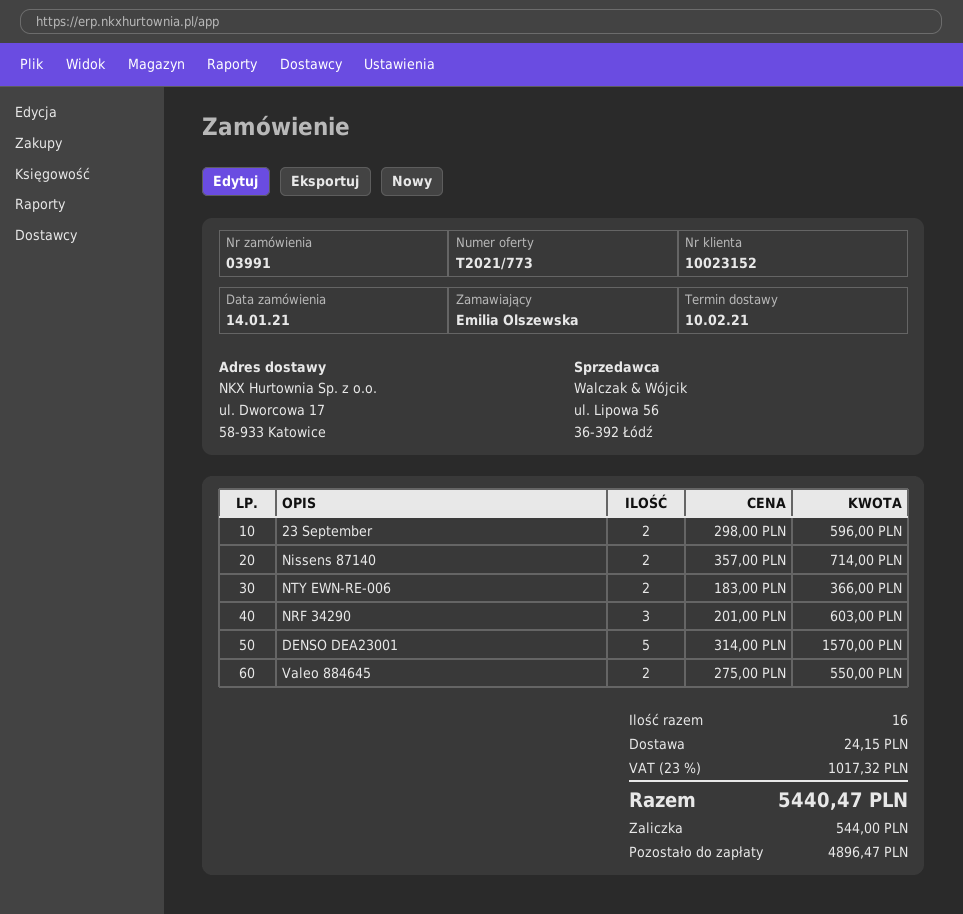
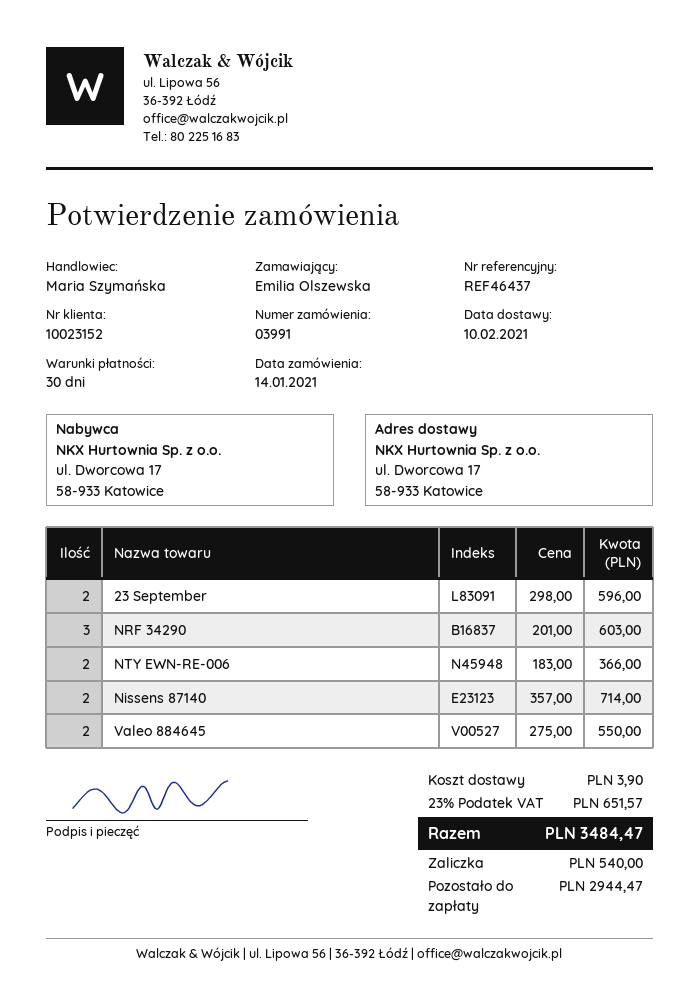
DENSO DEA23001: 5 x 314.00 = 1570.00 -> none
shipping: 24.15 -> 3.90
tax: 23% = 1017.32 -> 23% = 651.57
total: 5440.47 -> 3484.47
deposit: 544.00 -> 540.00
balance: 4896.47 -> 2944.47

